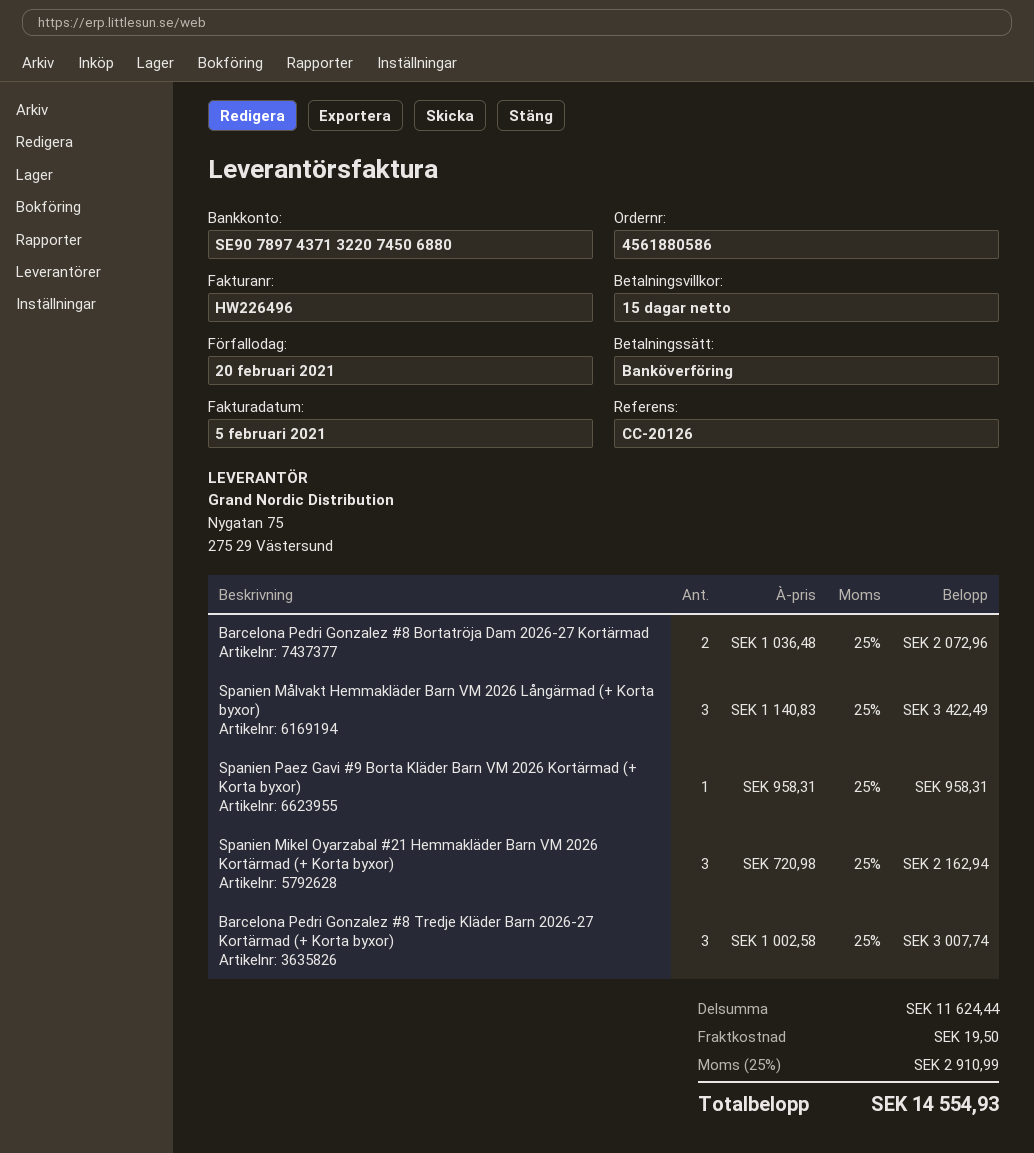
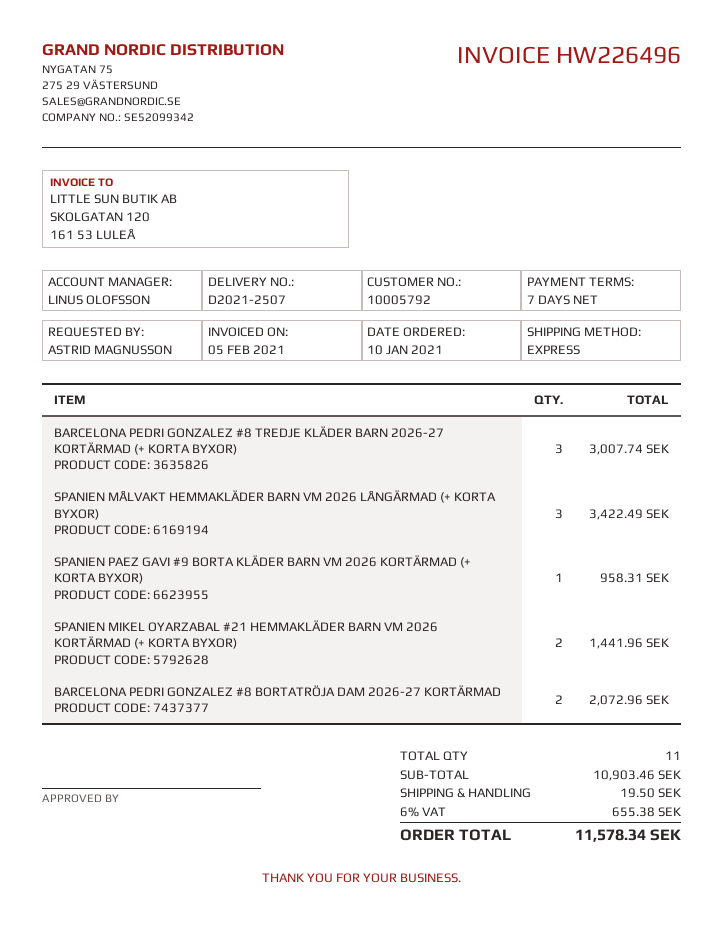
payment terms: 15 days -> 7 days
Spanien Mikel Oyarzabal #21 Hemmakläder Barn VM 2026 Kortärmad (+ Korta byxor): 3 for 2162.94 -> 2 for 1441.96
subtotal: 11624.44 -> 10903.46
tax: 25% = 2910.99 -> 6% = 655.38
total: 14554.93 -> 11578.34

